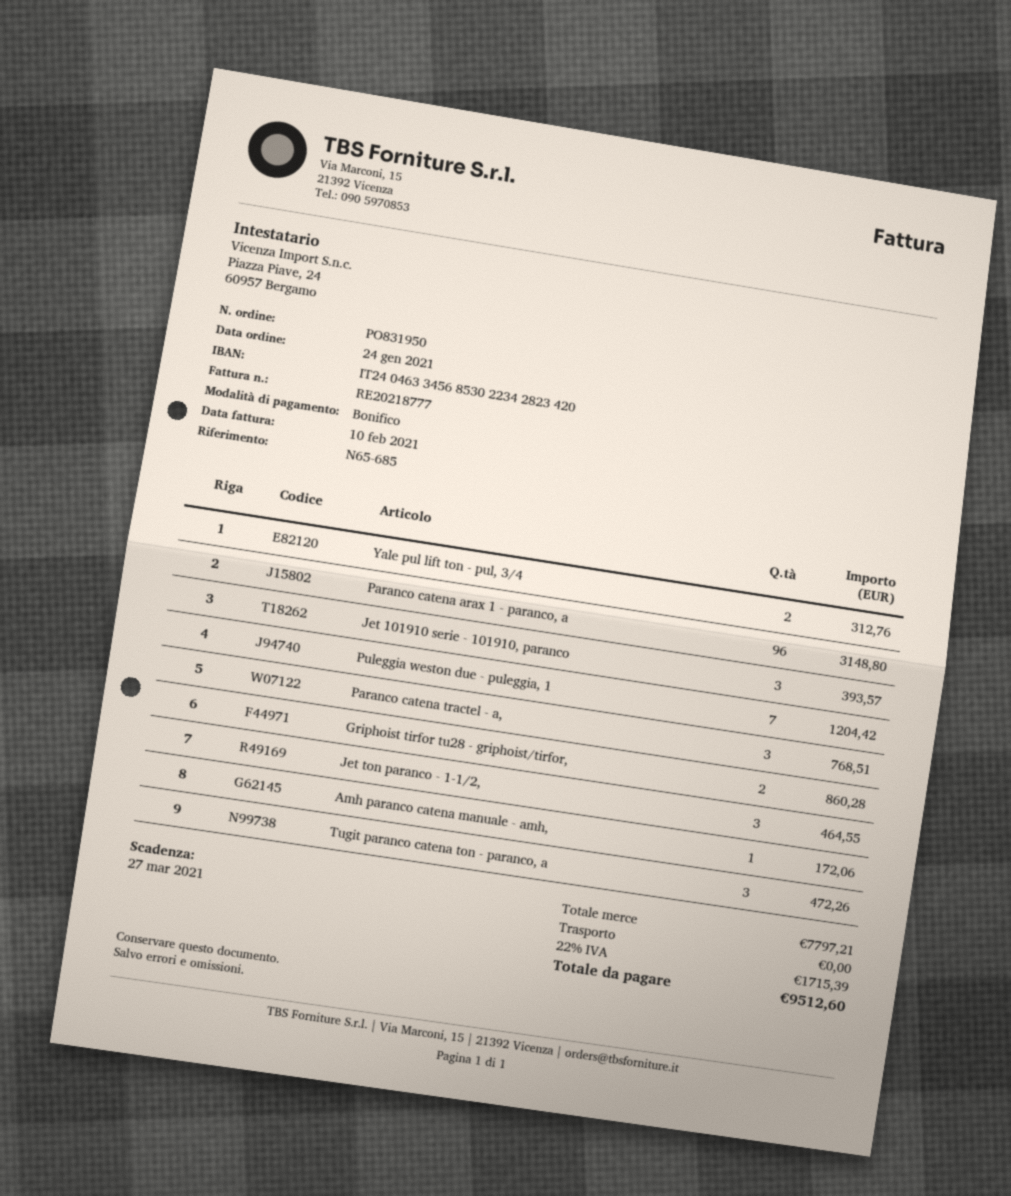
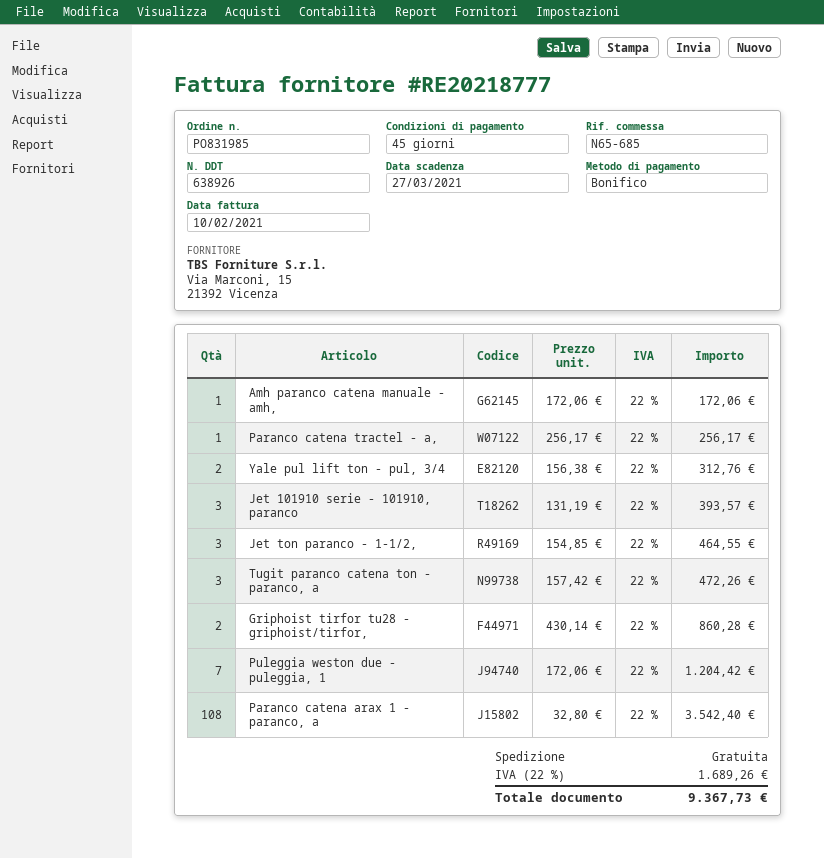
order number: PO831950 -> PO831985
Paranco catena arax 1 - paranco, a: 96 for 3148.80 -> 108 for 3542.40
Paranco catena tractel - a,: 3 for 768.51 -> 1 for 256.17
tax: 22% = 1715.39 -> 22% = 1689.26
total: 9512.60 -> 9367.73

